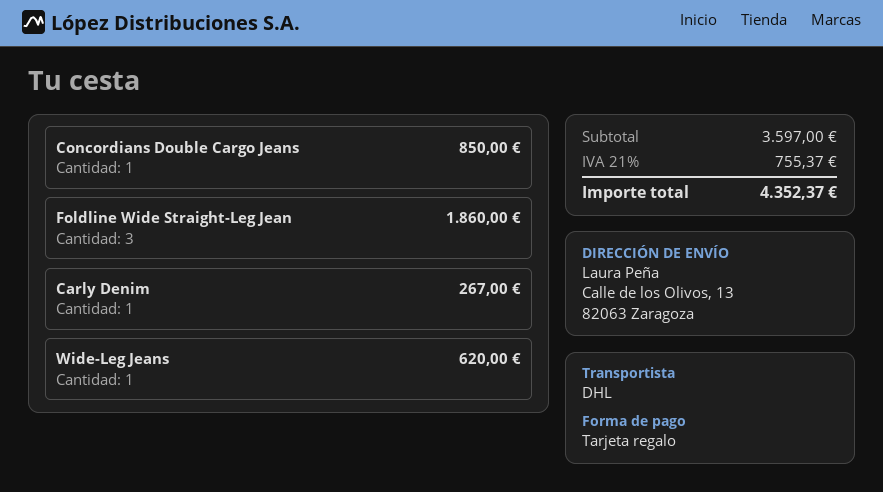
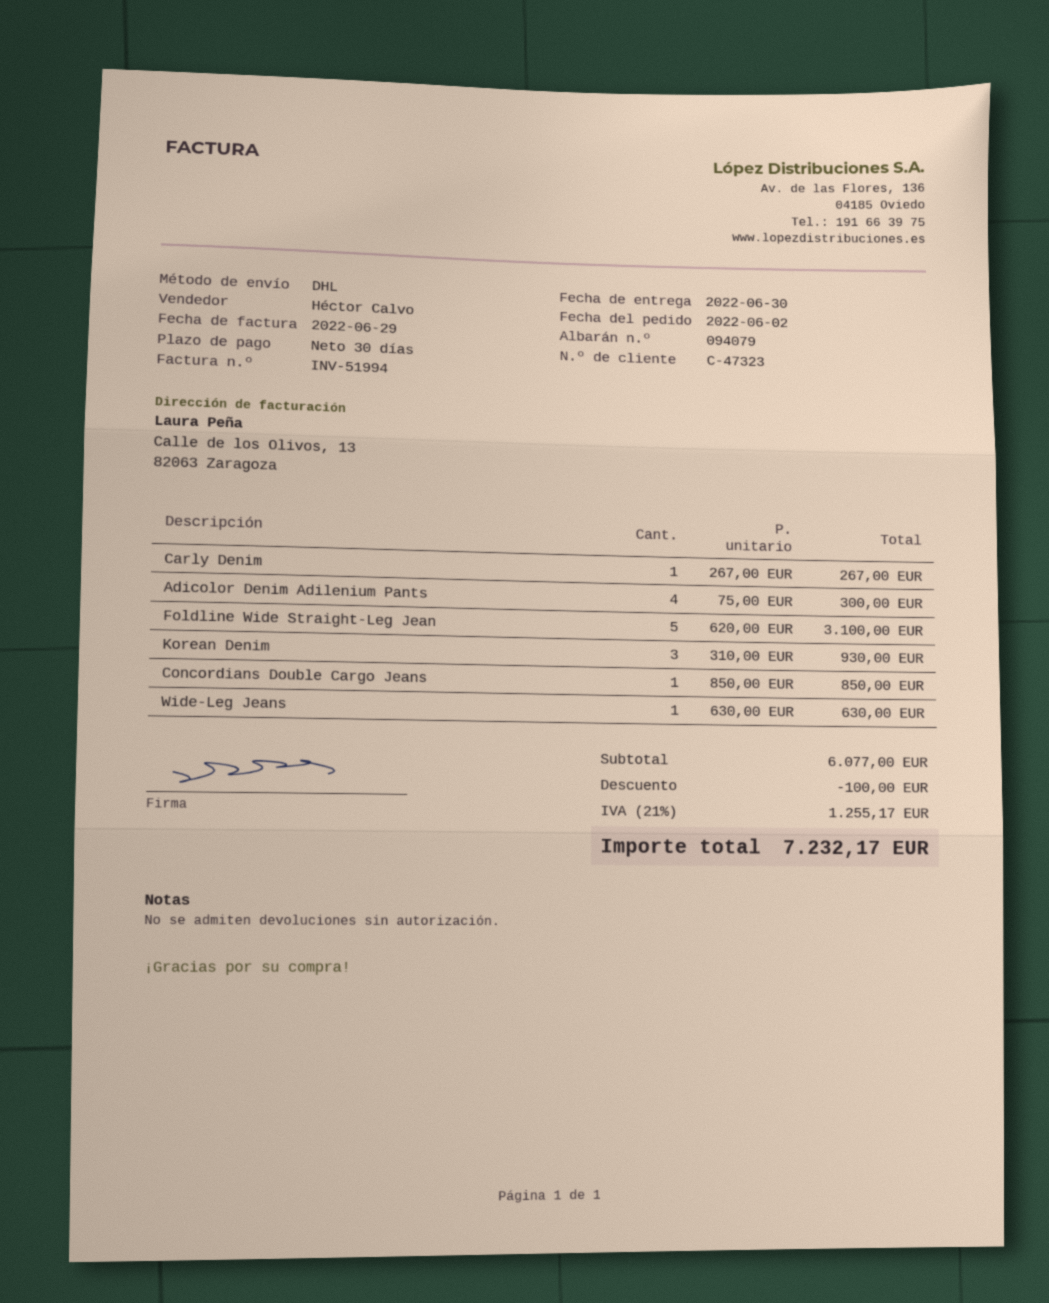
Foldline Wide Straight-Leg Jean: 3 for 1860.00 -> 5 for 3100.00
Wide-Leg Jeans: 1 for 620.00 -> 1 for 630.00
Adicolor Denim Adilenium Pants: none -> 4 for 300.00
Korean Denim: none -> 3 for 930.00
subtotal: 3597.00 -> 6077.00
discount: none -> 100.00
tax: 21% = 755.37 -> 21% = 1255.17
total: 4352.37 -> 7232.17

